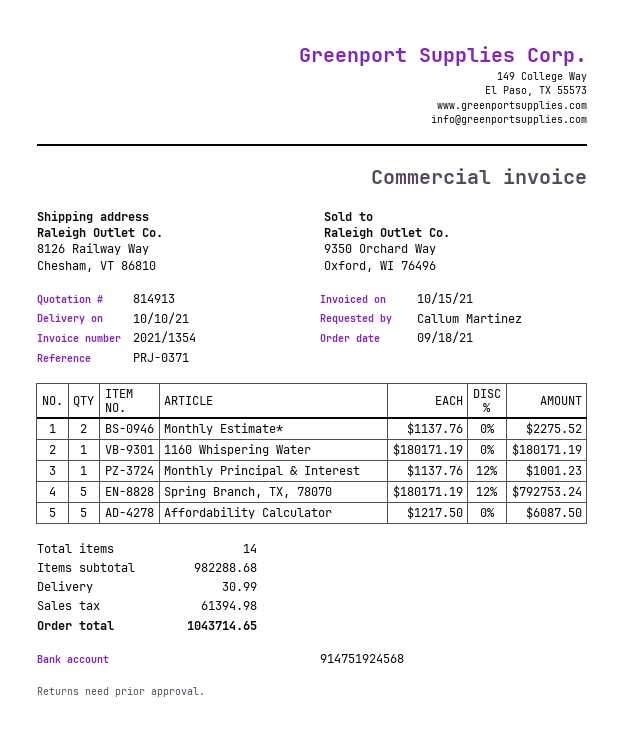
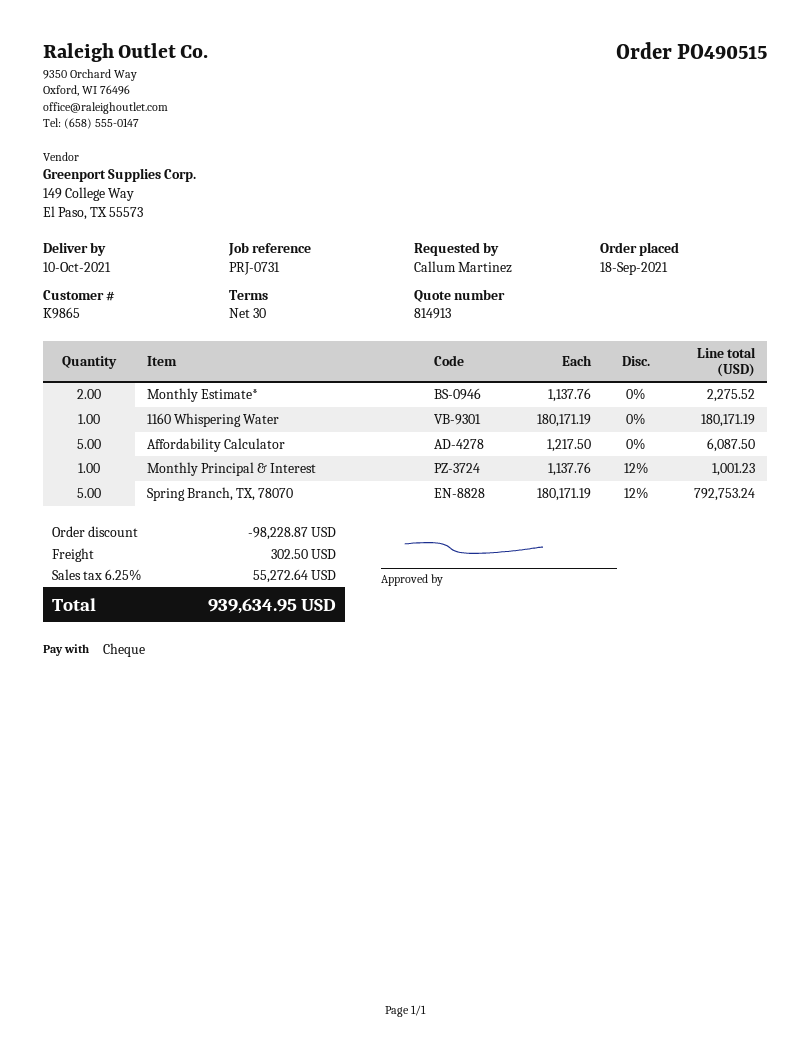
reference: PRJ-0371 -> PRJ-0731
discount: none -> 98228.87
shipping: 30.99 -> 302.50
tax: 61394.98 -> 55272.64
total: 1043714.65 -> 939634.95

